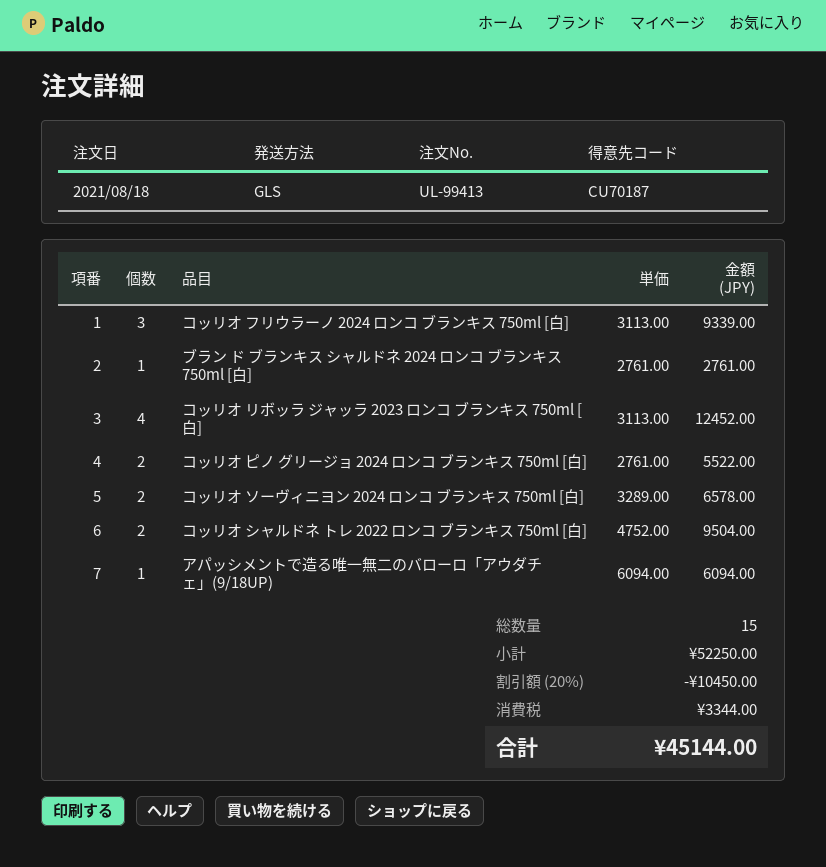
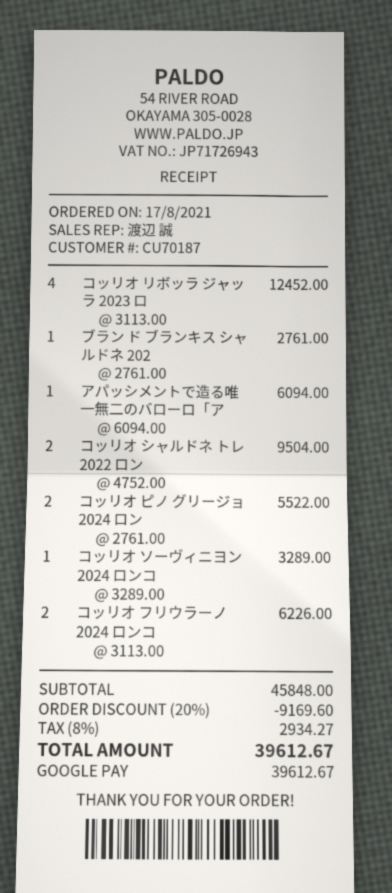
order date: 2021-08-18 -> 2021-08-17
コッリオ フリウラーノ 2024 ロンコ ブランキス 750ml [白]: 3 x 3113.00 = 9339.00 -> 2 x 3113.00 = 6226.00
コッリオ ソーヴィニヨン 2024 ロンコ ブランキス 750ml [白]: 2 x 3289.00 = 6578.00 -> 1 x 3289.00 = 3289.00
subtotal: 52250.00 -> 45848.00
discount: 20% = 10450.00 -> 20% = 9169.60
tax: 3344.00 -> 2934.27
total: 45144.00 -> 39612.67

